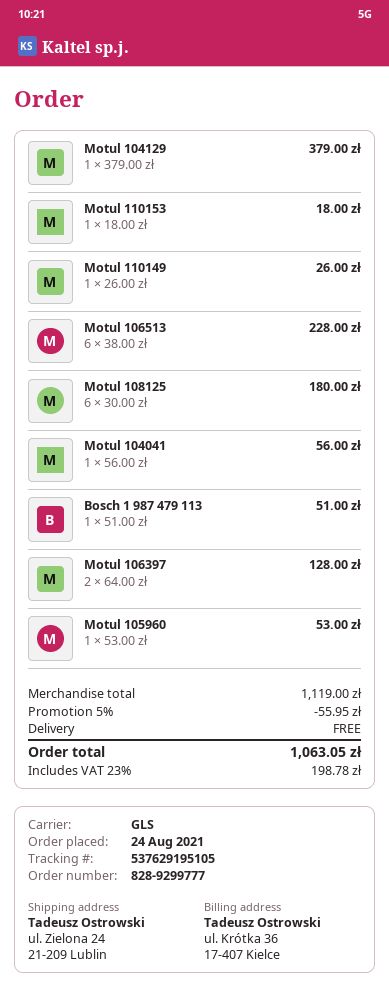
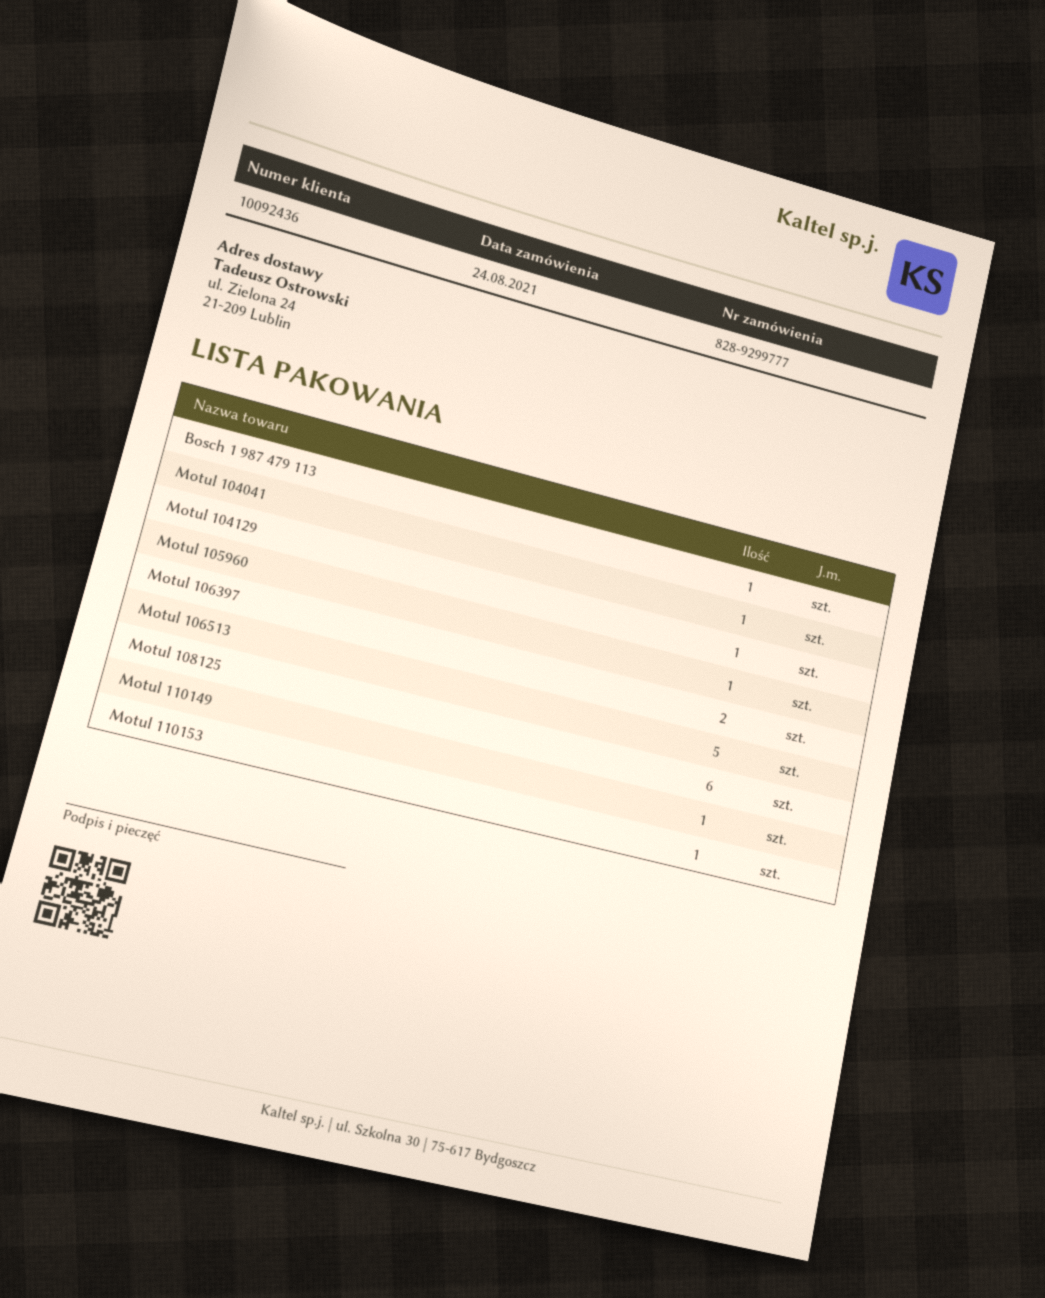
Motul 106513: 6 -> 5

